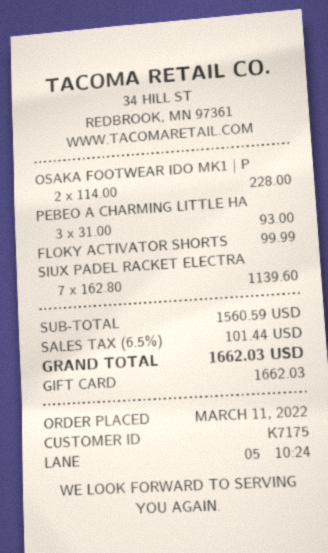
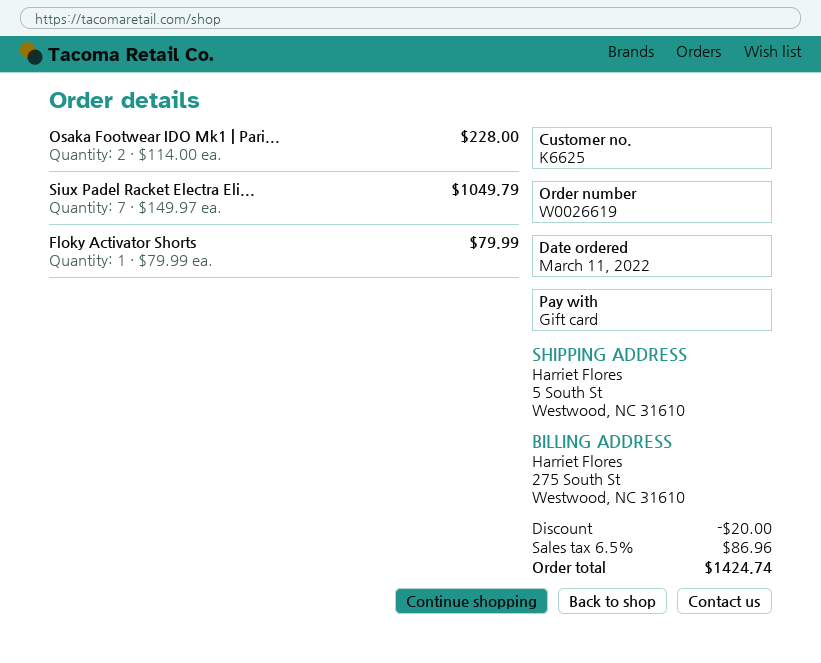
customer number: K7175 -> K6625
PEBEO A CHARMING LITTLE HA: 3 x 31.00 = 93.00 -> none
FLOKY ACTIVATOR SHORTS: 1 x 99.99 = 99.99 -> 1 x 79.99 = 79.99
SIUX PADEL RACKET ELECTRA: 7 x 162.80 = 1139.60 -> 7 x 149.97 = 1049.79
discount: none -> 20.00
tax: 6.5% = 101.44 -> 6.5% = 86.96
total: 1662.03 -> 1424.74

